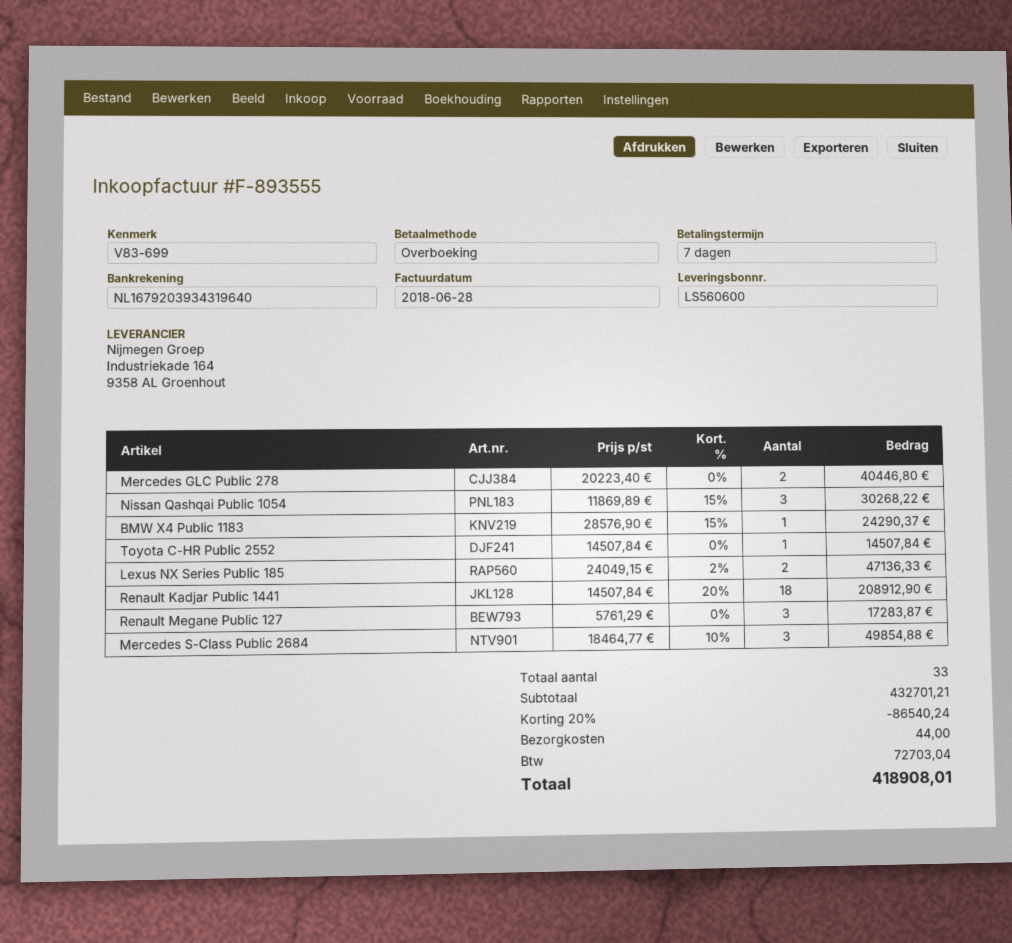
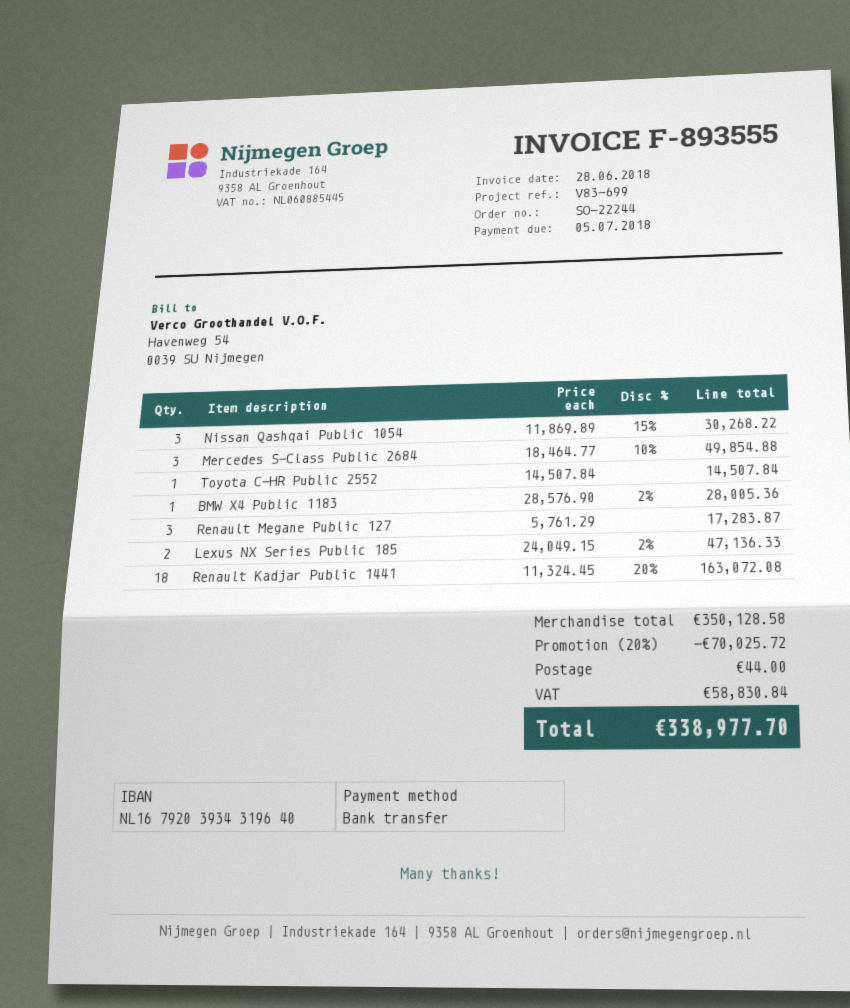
Mercedes GLC Public 278: 2 x 20223.40 = 40446.80 -> none
BMW X4 Public 1183: 1 x 28576.90 - 15% = 24290.37 -> 1 x 28576.90 - 2% = 28005.36
Renault Kadjar Public 1441: 18 x 14507.84 - 20% = 208912.90 -> 18 x 11324.45 - 20% = 163072.08
subtotal: 432701.21 -> 350128.58
discount: 20% = 86540.24 -> 20% = 70025.72
tax: 72703.04 -> 58830.84
total: 418908.01 -> 338977.70

